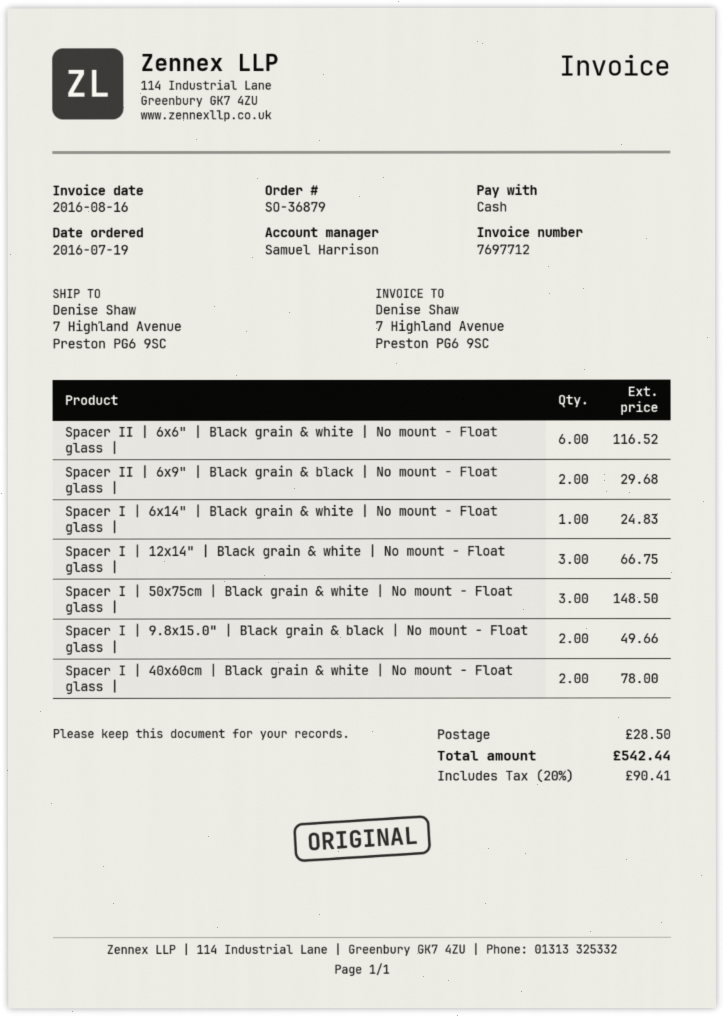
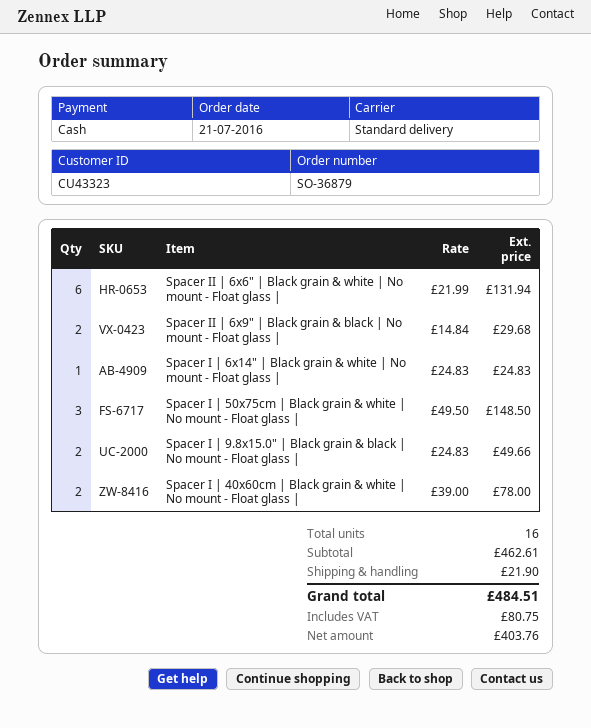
order date: 2016-07-19 -> 2016-07-21
Spacer II | 6x6" | Black grain & white | No mount - Float glass |: 6 for 116.52 -> 6 for 131.94
Spacer I | 12x14" | Black grain & white | No mount - Float glass |: 3 for 66.75 -> none
shipping: 28.50 -> 21.90
tax: 90.41 -> 80.75
total: 542.44 -> 484.51

